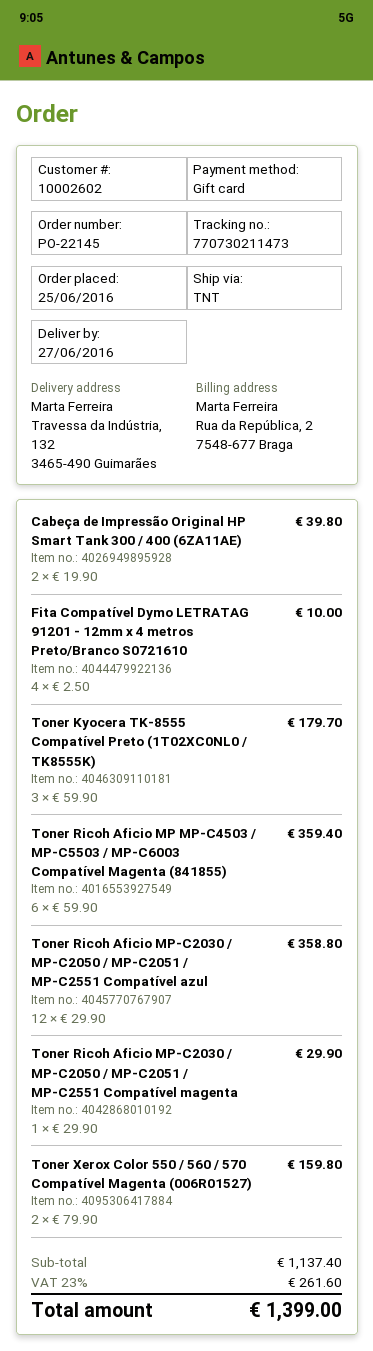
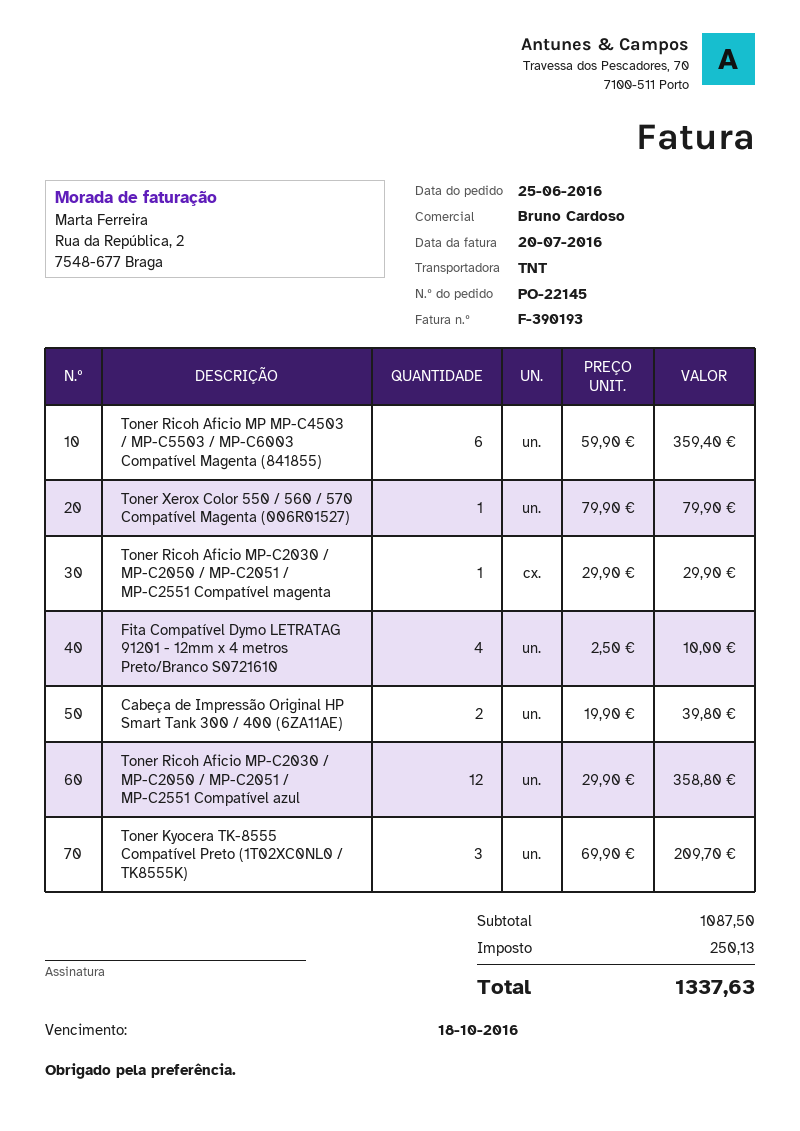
Toner Kyocera TK-8555 Compatível Preto (1T02XC0NL0 / TK8555K): 3 x 59.90 = 179.70 -> 3 x 69.90 = 209.70
Toner Xerox Color 550 / 560 / 570 Compatível Magenta (006R01527): 2 x 79.90 = 159.80 -> 1 x 79.90 = 79.90
subtotal: 1137.40 -> 1087.50
tax: 261.60 -> 250.13
total: 1399.00 -> 1337.63

